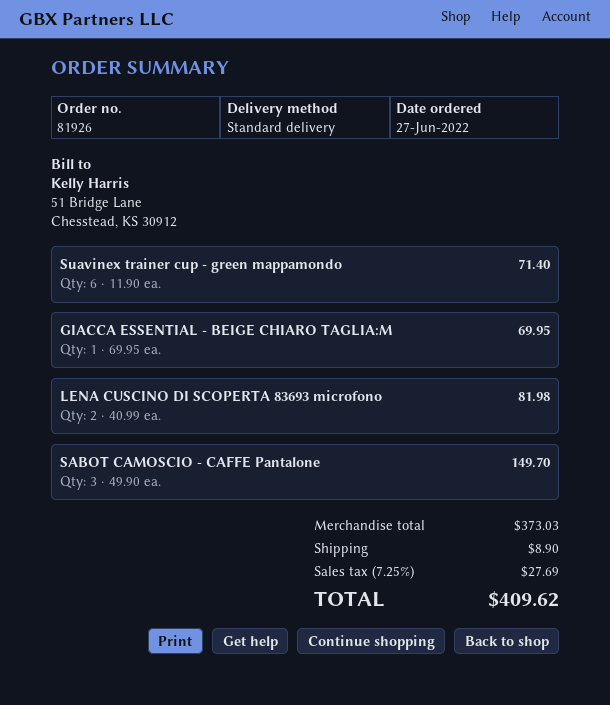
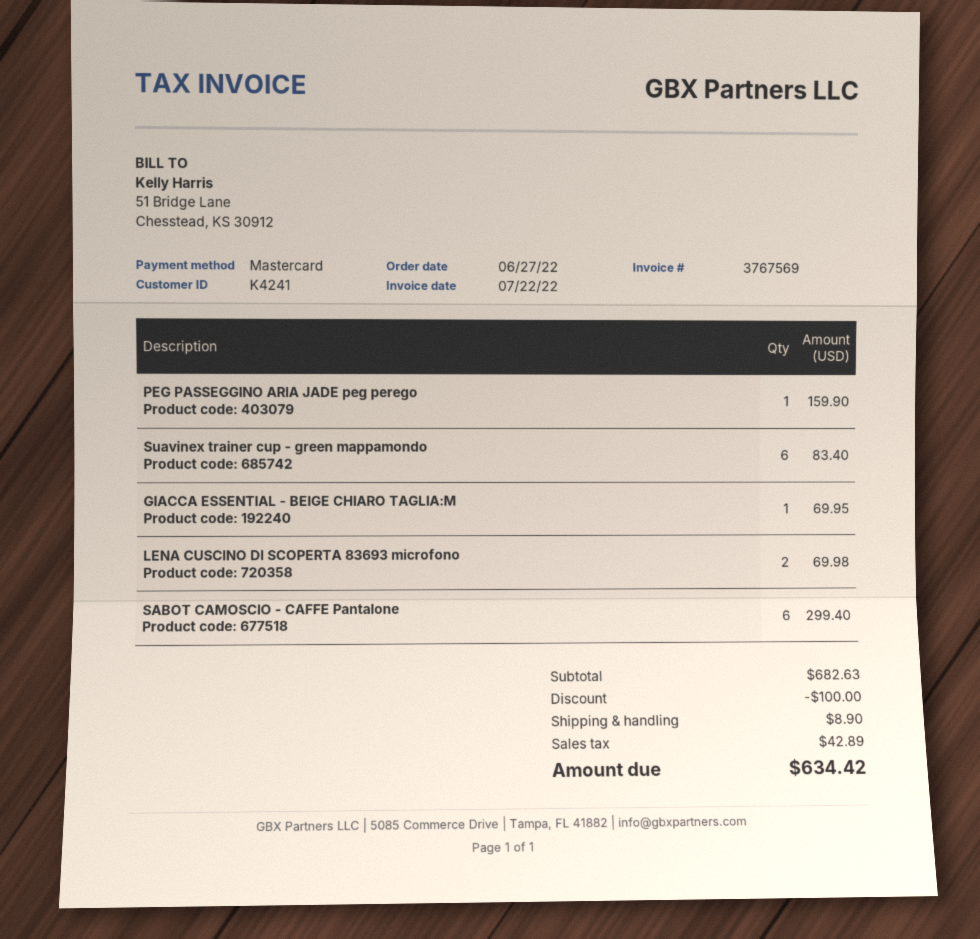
Suavinex trainer cup - green mappamondo: 6 for 71.40 -> 6 for 83.40
LENA CUSCINO DI SCOPERTA 83693 microfono: 2 for 81.98 -> 2 for 69.98
SABOT CAMOSCIO - CAFFE Pantalone: 3 for 149.70 -> 6 for 299.40
PEG PASSEGGINO ARIA JADE peg perego: none -> 1 for 159.90
subtotal: 373.03 -> 682.63
discount: none -> 100.00
tax: 27.69 -> 42.89
total: 409.62 -> 634.42

